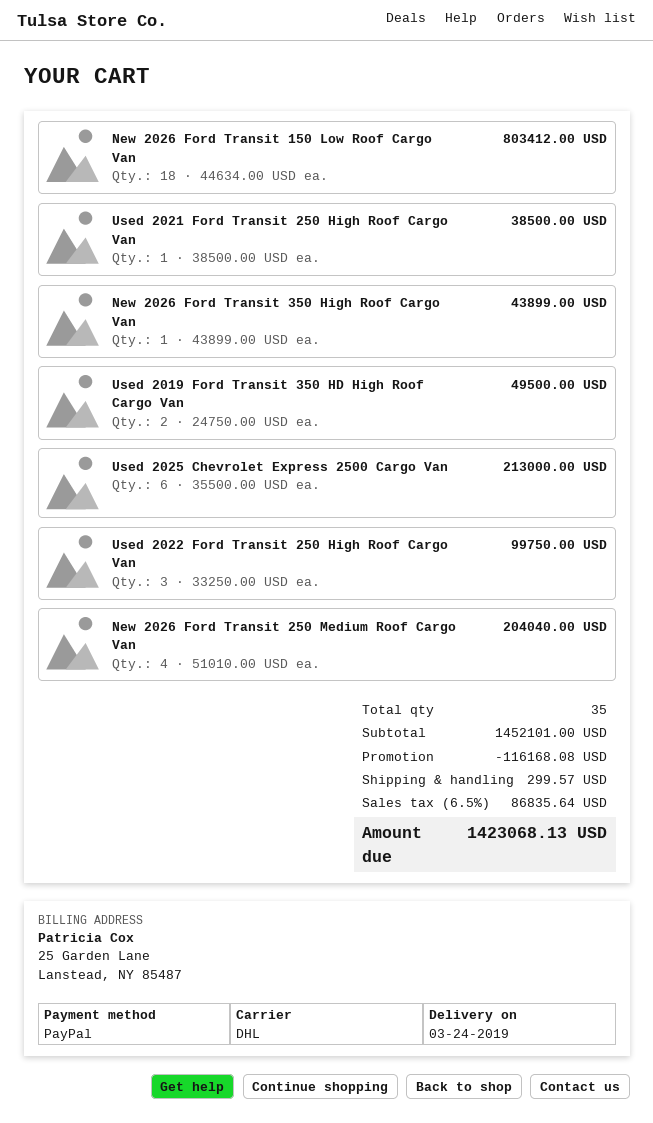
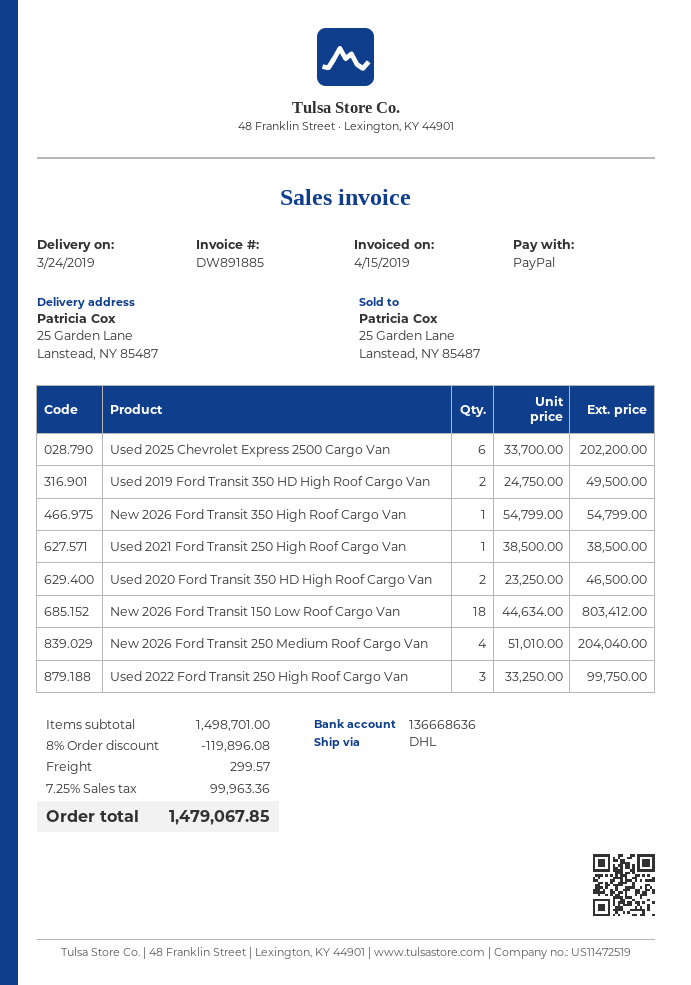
New 2026 Ford Transit 350 High Roof Cargo Van: 1 x 43899.00 = 43899.00 -> 1 x 54799.00 = 54799.00
Used 2025 Chevrolet Express 2500 Cargo Van: 6 x 35500.00 = 213000.00 -> 6 x 33700.00 = 202200.00
Used 2020 Ford Transit 350 HD High Roof Cargo Van: none -> 2 x 23250.00 = 46500.00
subtotal: 1452101.00 -> 1498701.00
discount: 116168.08 -> 119896.08
tax: 6.5% = 86835.64 -> 7.25% = 99963.36
total: 1423068.13 -> 1479067.85

